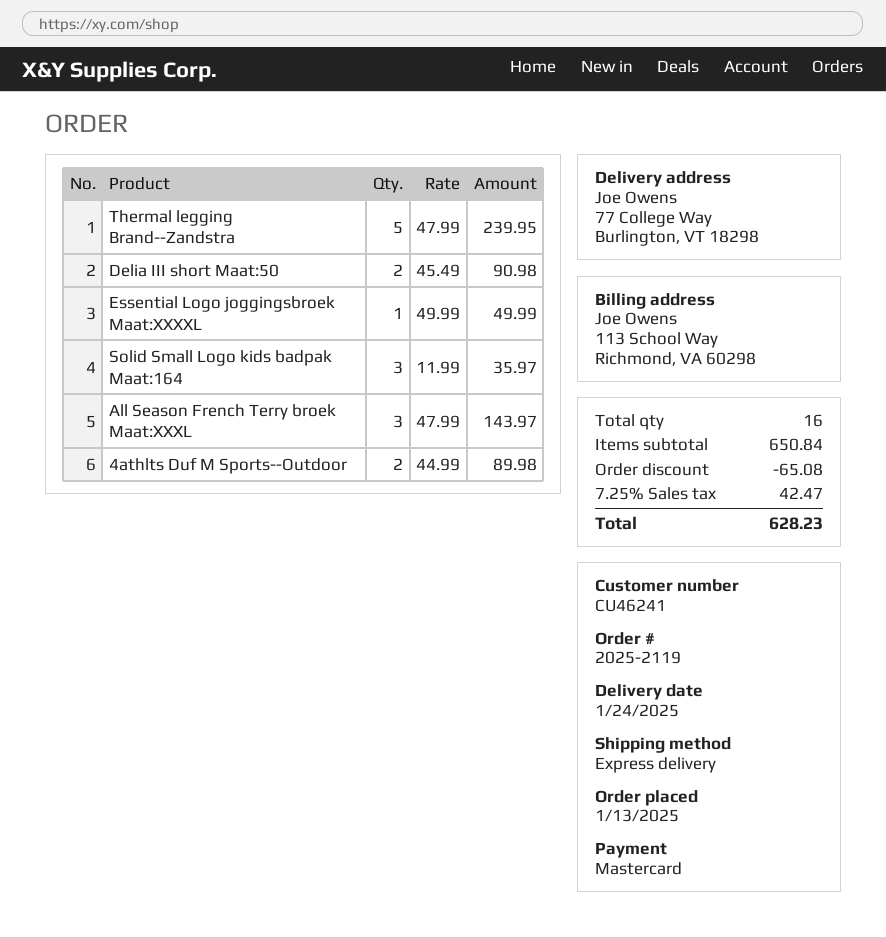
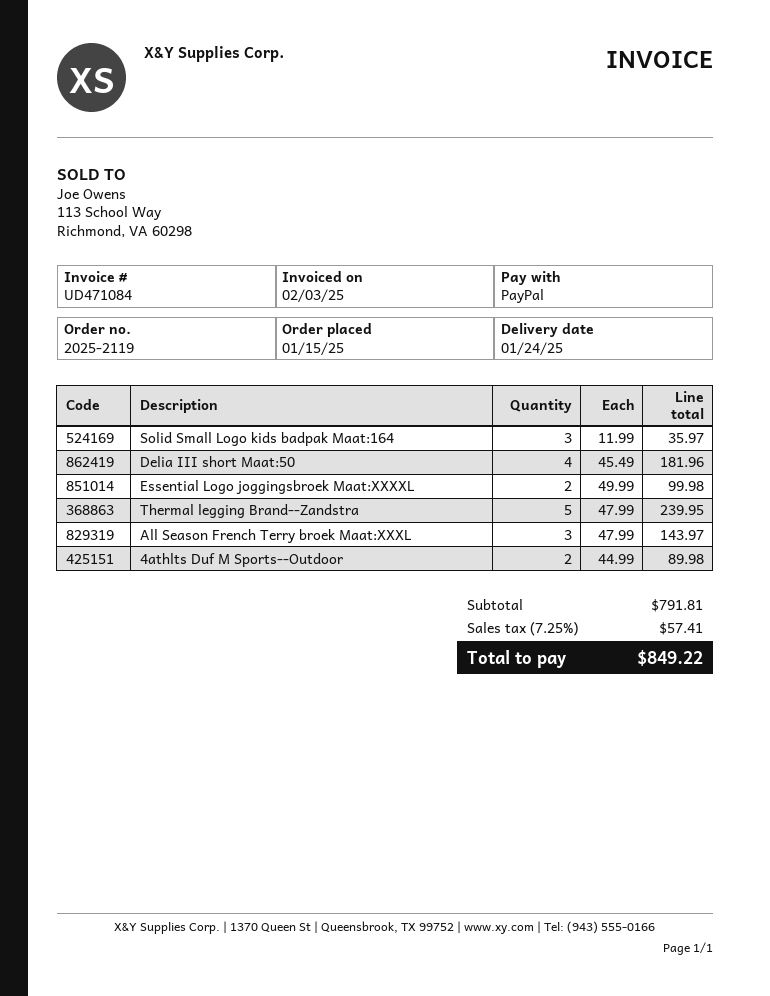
order date: 2025-01-13 -> 2025-01-15
payment method: Mastercard -> PayPal
Delia III short Maat:50: 2 x 45.49 = 90.98 -> 4 x 45.49 = 181.96
Essential Logo joggingsbroek Maat:XXXXL: 1 x 49.99 = 49.99 -> 2 x 49.99 = 99.98
subtotal: 650.84 -> 791.81
discount: 65.08 -> none
tax: 7.25% = 42.47 -> 7.25% = 57.41
total: 628.23 -> 849.22

